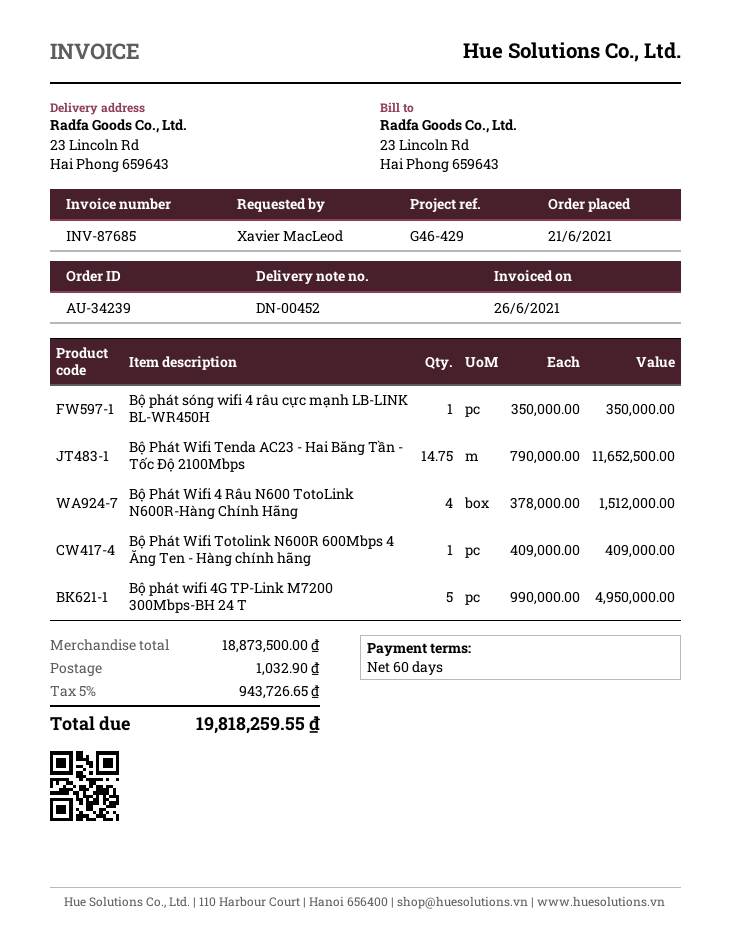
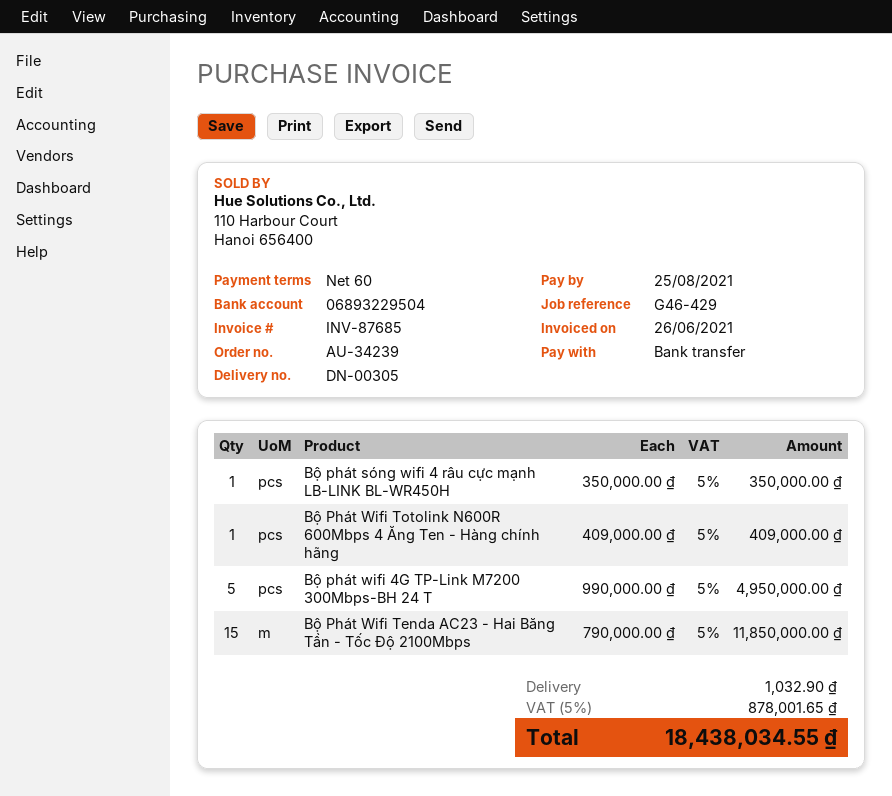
delivery note number: DN-00452 -> DN-00305
Bộ Phát Wifi Tenda AC23 - Hai Băng Tần - Tốc Độ 2100Mbps: 14.75 x 790000.00 = 11652500.00 -> 15 x 790000.00 = 11850000.00
Bộ Phát Wifi 4 Râu N600 TotoLink N600R-Hàng Chính Hãng: 4 x 378000.00 = 1512000.00 -> none
tax: 5% = 943726.65 -> 5% = 878001.65
total: 19818259.55 -> 18438034.55

